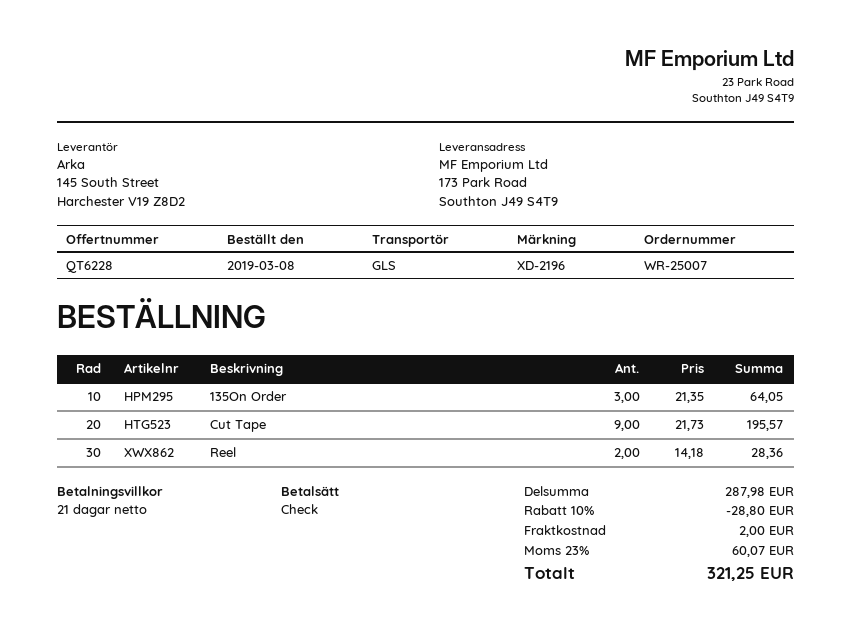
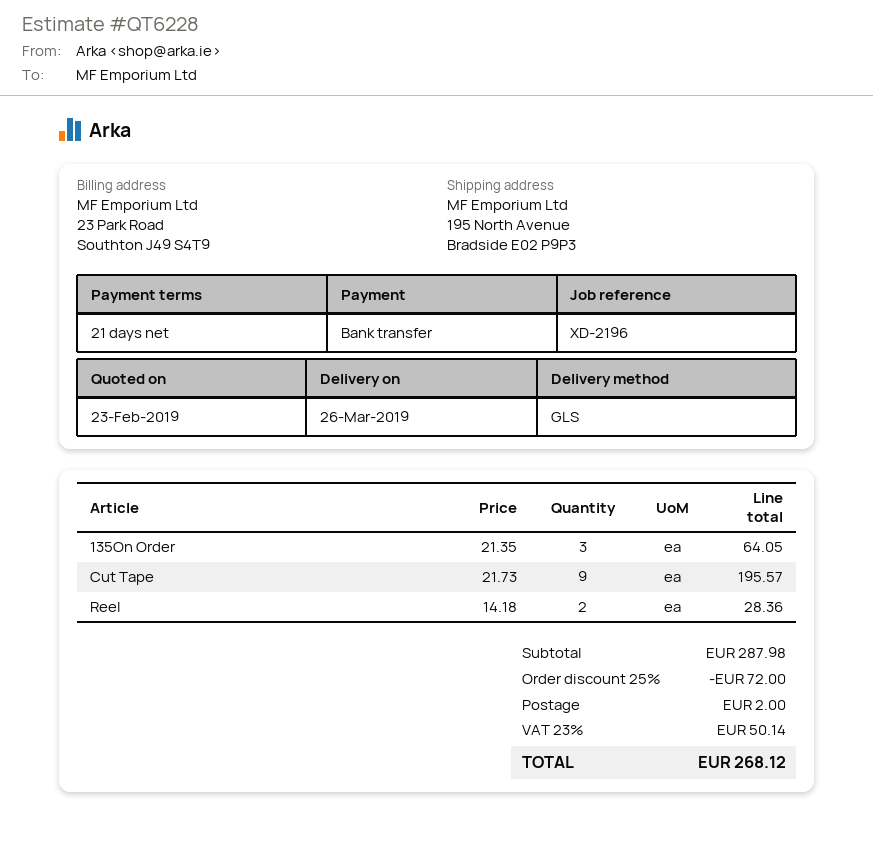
payment method: cheque -> bank transfer
ship to: 173 Park Road, Southton J49 S4T9 -> 195 North Avenue, Bradside E02 P9P3
discount: 10% = 28.80 -> 25% = 72.00
tax: 23% = 60.07 -> 23% = 50.14
total: 321.25 -> 268.12

